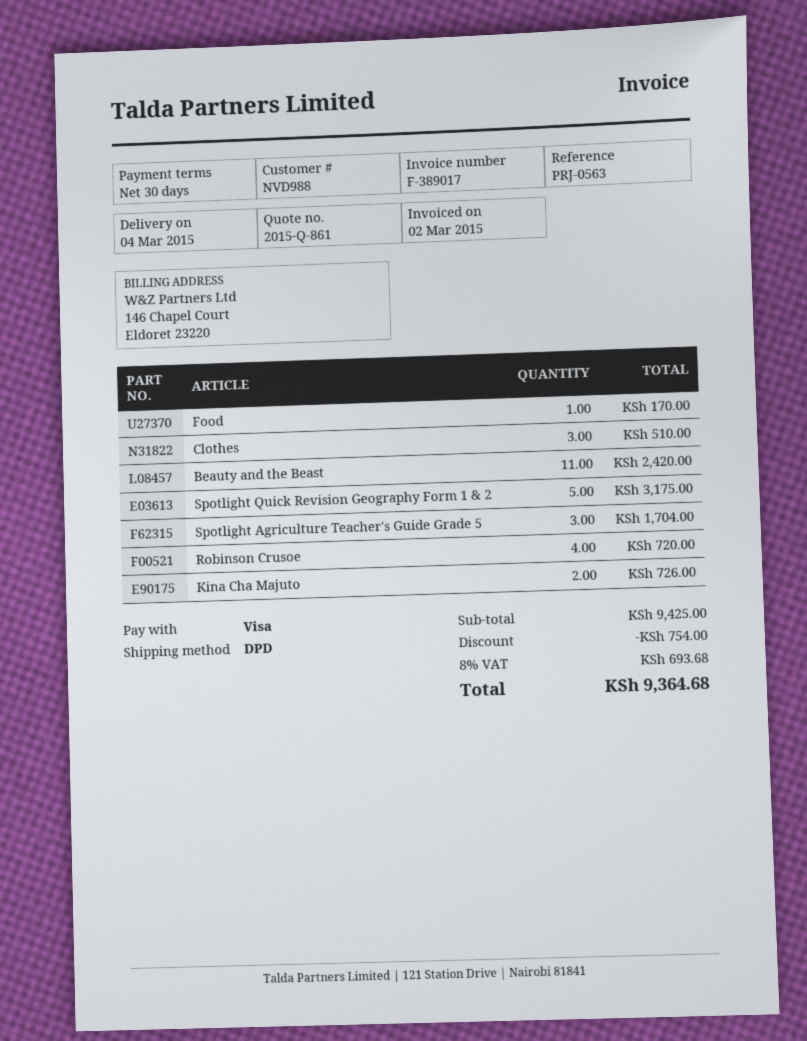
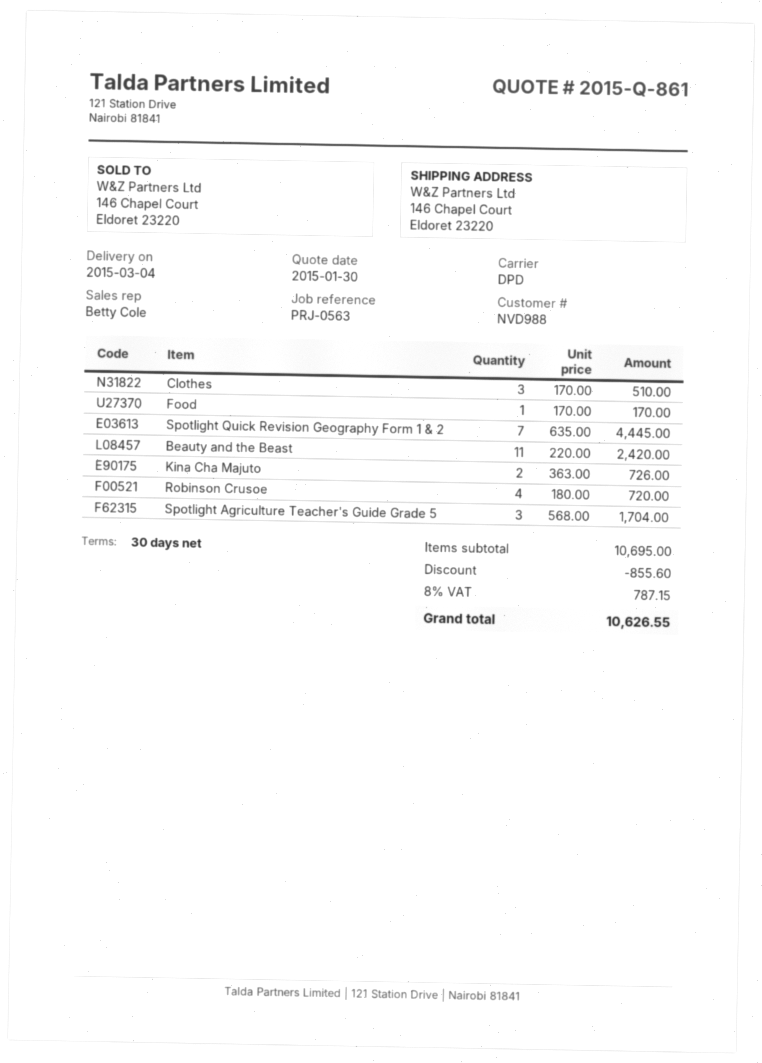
Spotlight Quick Revision Geography Form 1 & 2: 5 for 3175.00 -> 7 for 4445.00
subtotal: 9425.00 -> 10695.00
discount: 754.00 -> 855.60
tax: 8% = 693.68 -> 8% = 787.15
total: 9364.68 -> 10626.55

